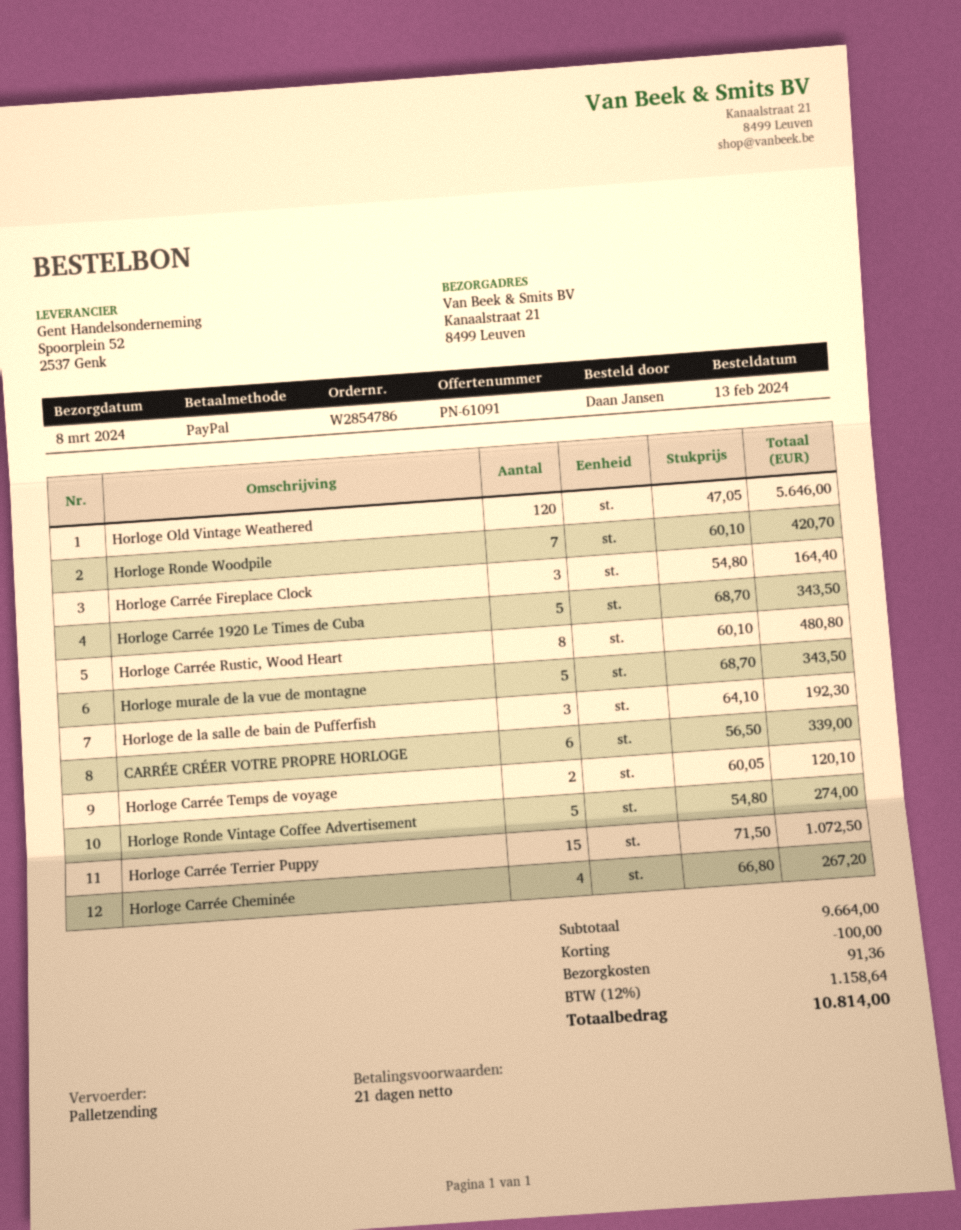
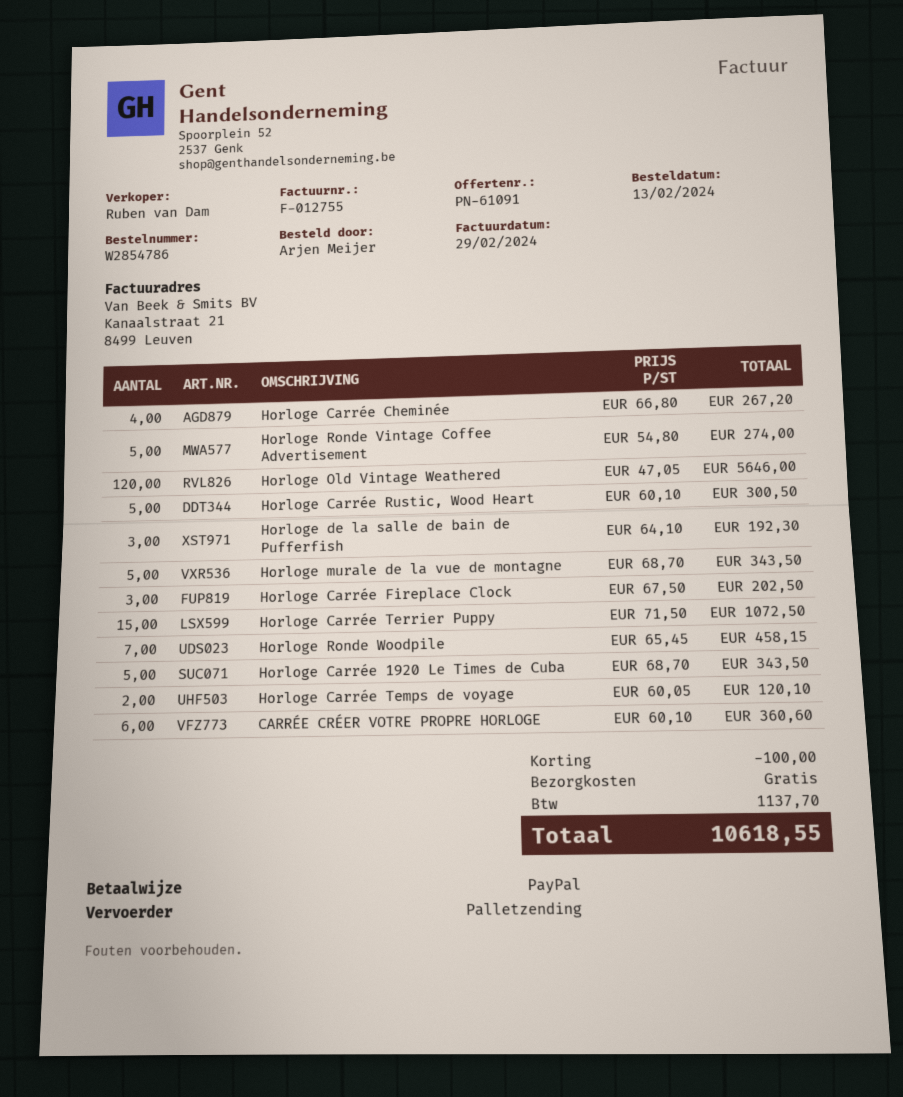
ordered by: Daan Jansen -> Arjen Meijer
Horloge Ronde Woodpile: 7 x 60.10 = 420.70 -> 7 x 65.45 = 458.15
Horloge Carrée Fireplace Clock: 3 x 54.80 = 164.40 -> 3 x 67.50 = 202.50
Horloge Carrée Rustic, Wood Heart: 8 x 60.10 = 480.80 -> 5 x 60.10 = 300.50
CARRÉE CRÉER VOTRE PROPRE HORLOGE: 6 x 56.50 = 339.00 -> 6 x 60.10 = 360.60
shipping: 91.36 -> 0.00
tax: 1158.64 -> 1137.70
total: 10814.00 -> 10618.55

